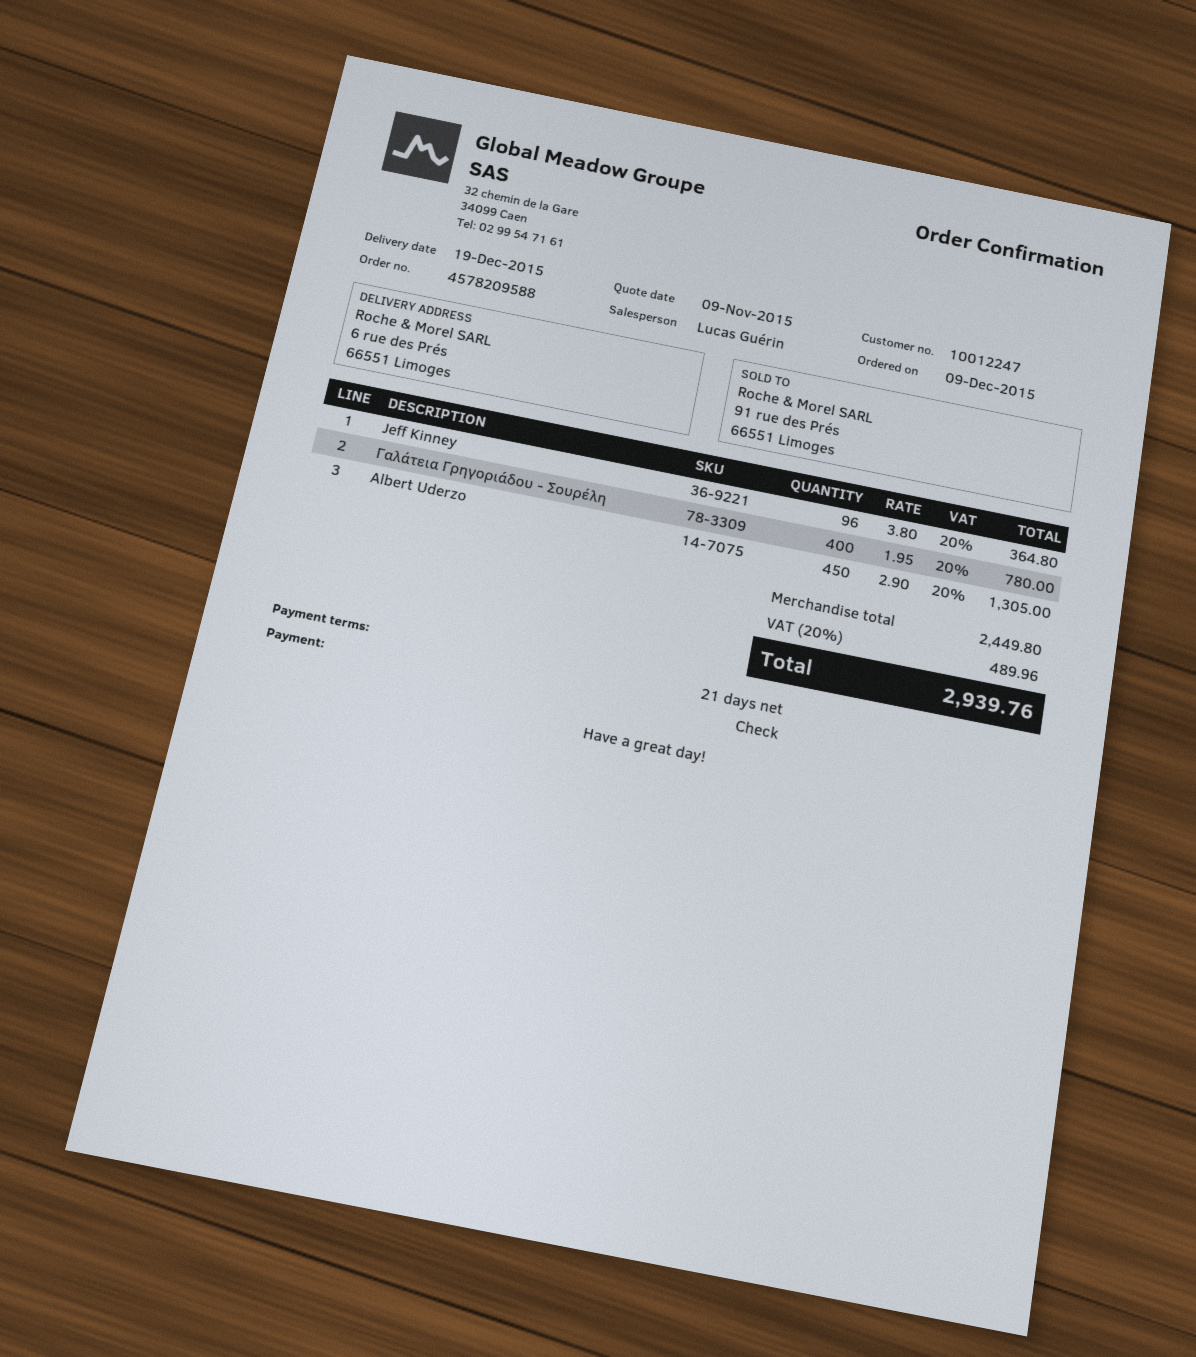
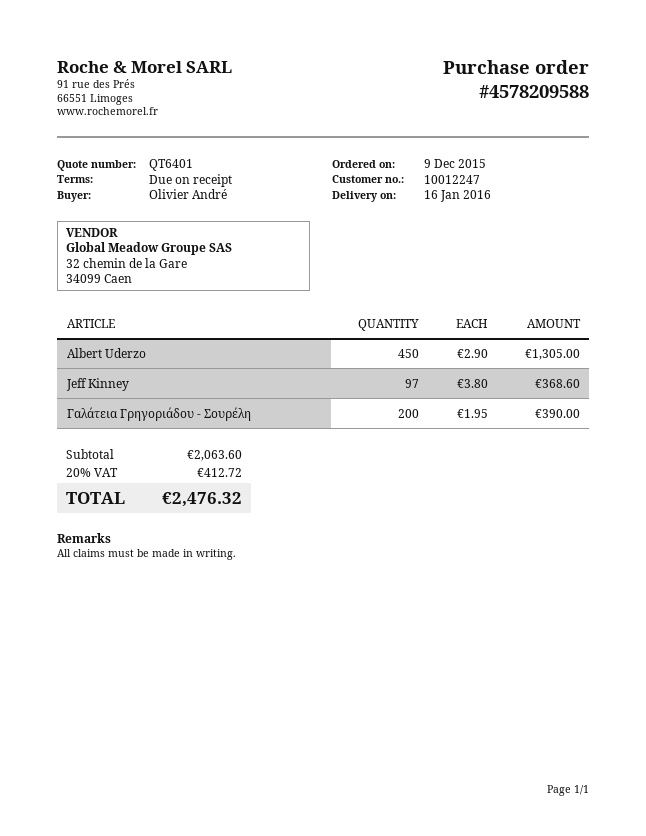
delivery date: 2015-12-19 -> 2016-01-16
payment terms: 21 days -> on receipt
Jeff Kinney: 96 x 3.80 = 364.80 -> 97 x 3.80 = 368.60
Γαλάτεια Γρηγοριάδου - Σουρέλη: 400 x 1.95 = 780.00 -> 200 x 1.95 = 390.00
subtotal: 2449.80 -> 2063.60
tax: 20% = 489.96 -> 20% = 412.72
total: 2939.76 -> 2476.32

